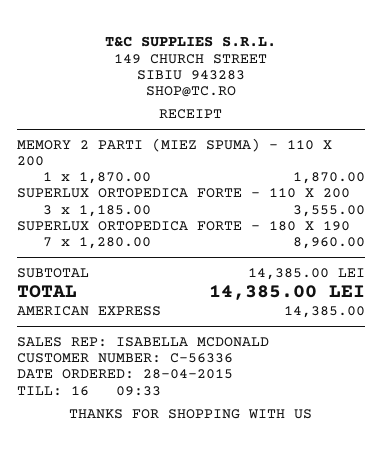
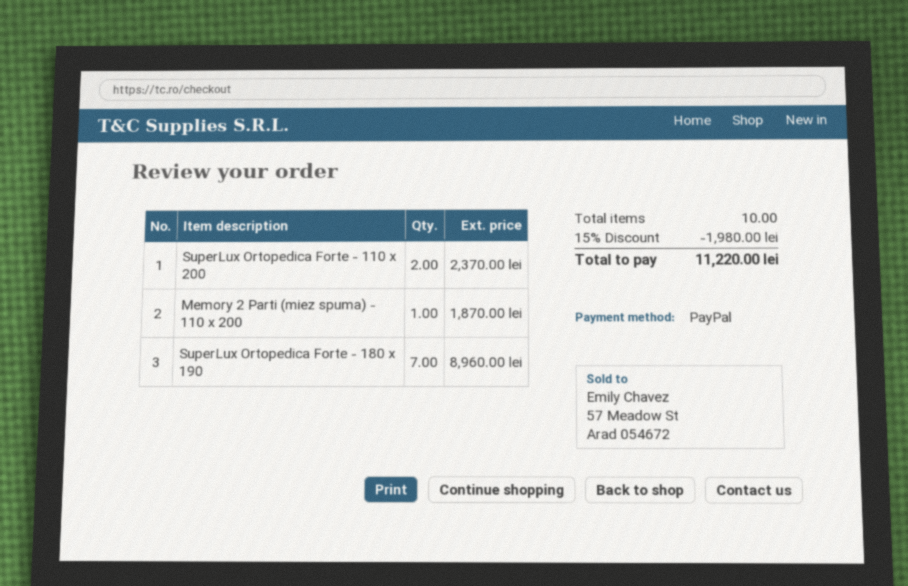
payment method: American Express -> PayPal
SUPERLUX ORTOPEDICA FORTE - 110 X 200: 3 for 3555.00 -> 2 for 2370.00
discount: none -> 15% = 1980.00
total: 14385.00 -> 11220.00

